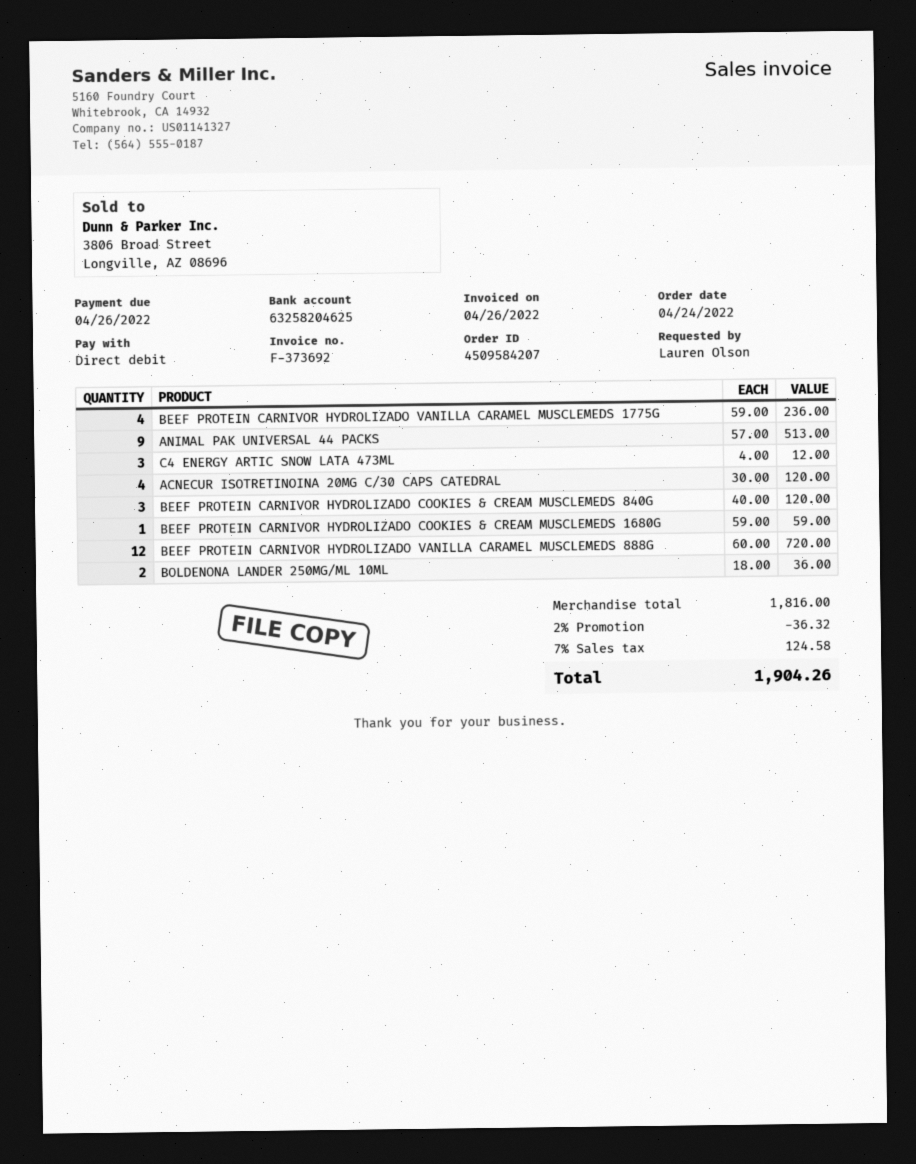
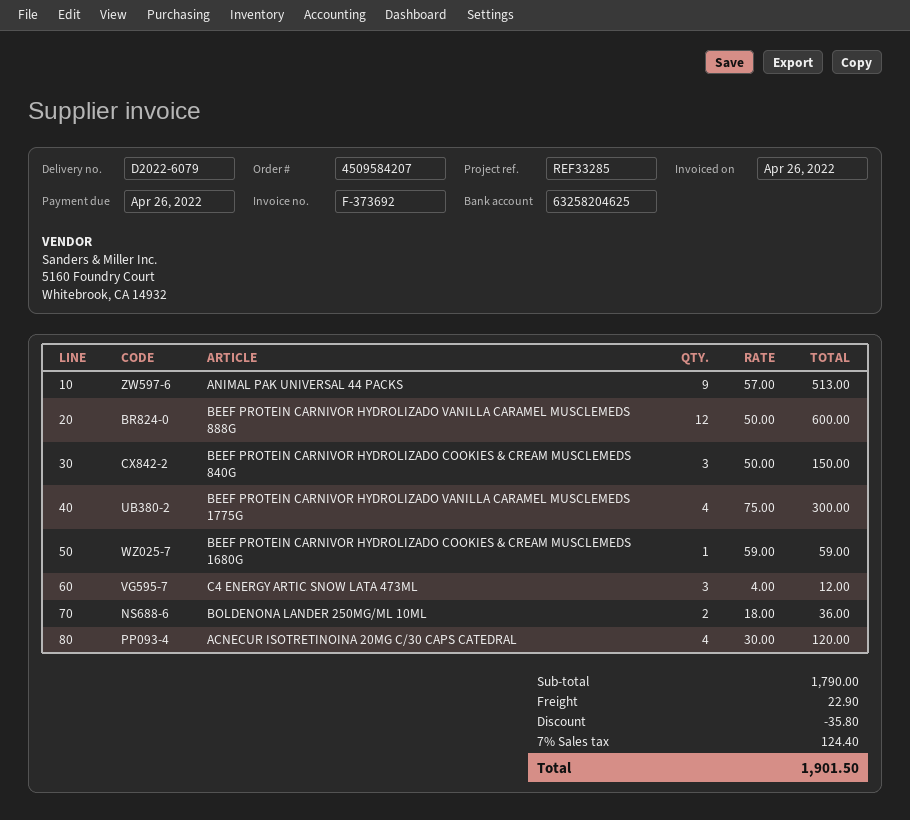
BEEF PROTEIN CARNIVOR HYDROLIZADO VANILLA CARAMEL MUSCLEMEDS 1775G: 4 x 59.00 = 236.00 -> 4 x 75.00 = 300.00
BEEF PROTEIN CARNIVOR HYDROLIZADO COOKIES & CREAM MUSCLEMEDS 840G: 3 x 40.00 = 120.00 -> 3 x 50.00 = 150.00
BEEF PROTEIN CARNIVOR HYDROLIZADO VANILLA CARAMEL MUSCLEMEDS 888G: 12 x 60.00 = 720.00 -> 12 x 50.00 = 600.00
subtotal: 1816.00 -> 1790.00
discount: 36.32 -> 35.80
shipping: none -> 22.90
tax: 7% = 124.58 -> 7% = 124.40
total: 1904.26 -> 1901.50

